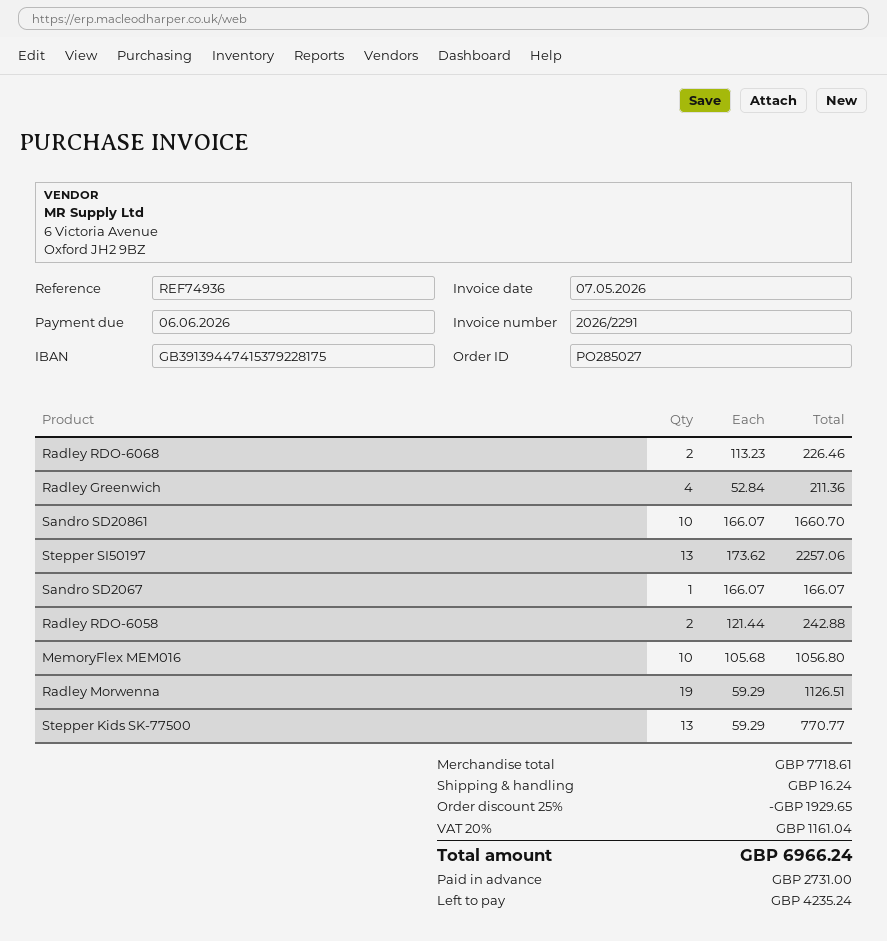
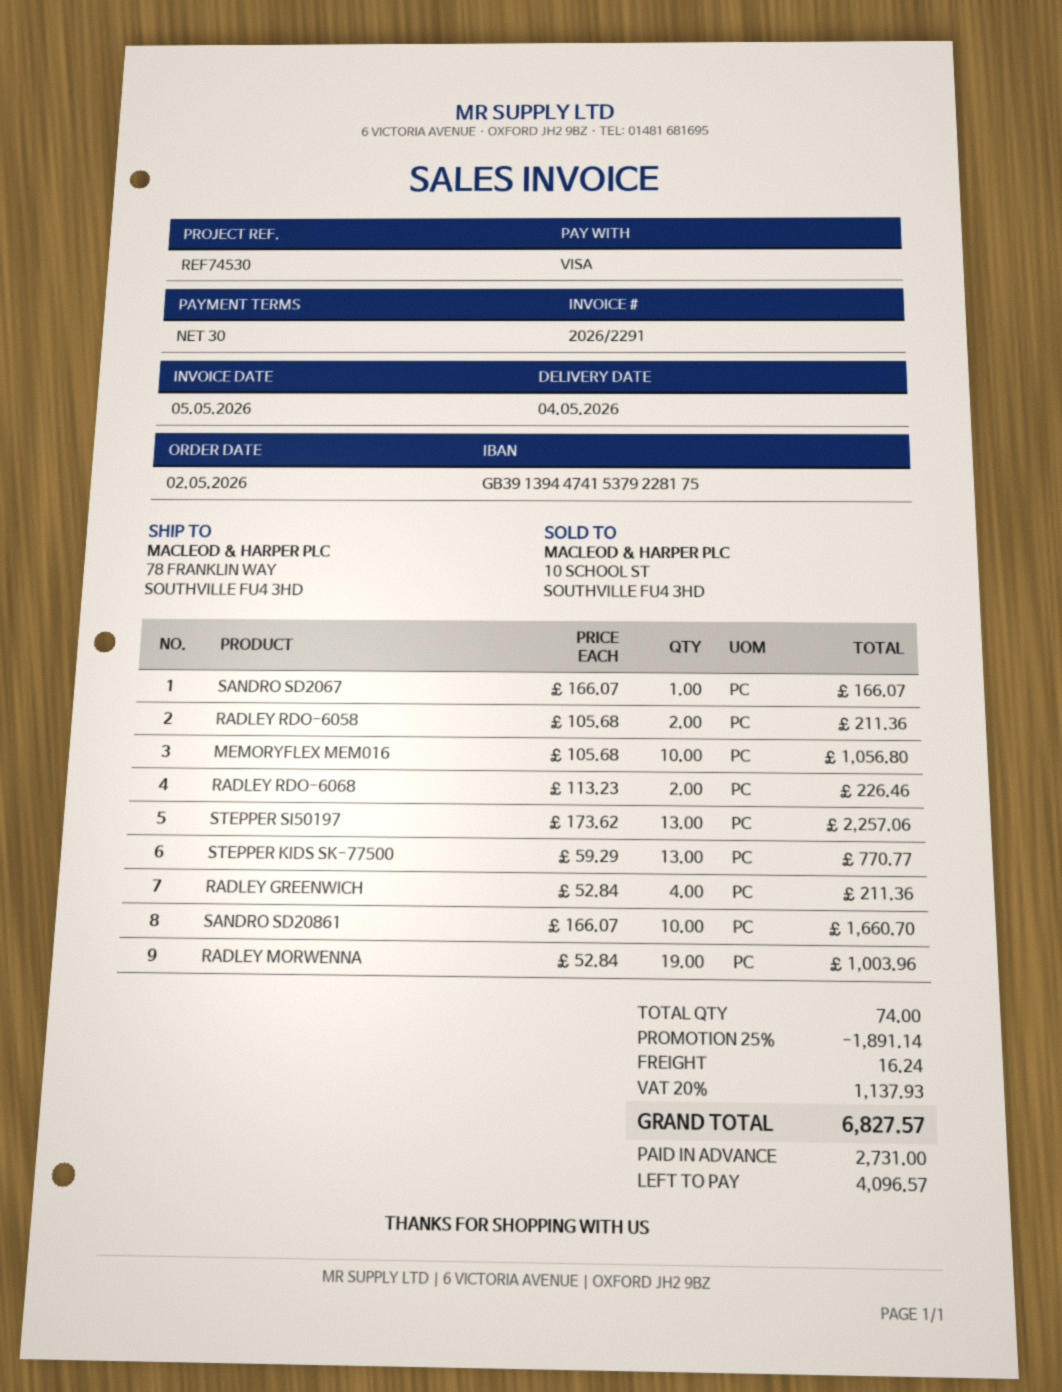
invoice date: 2026-05-07 -> 2026-05-05
reference: REF74936 -> REF74530
Radley RDO-6058: 2 x 121.44 = 242.88 -> 2 x 105.68 = 211.36
Radley Morwenna: 19 x 59.29 = 1126.51 -> 19 x 52.84 = 1003.96
discount: 25% = 1929.65 -> 25% = 1891.14
tax: 20% = 1161.04 -> 20% = 1137.93
total: 6966.24 -> 6827.57
balance: 4235.24 -> 4096.57

